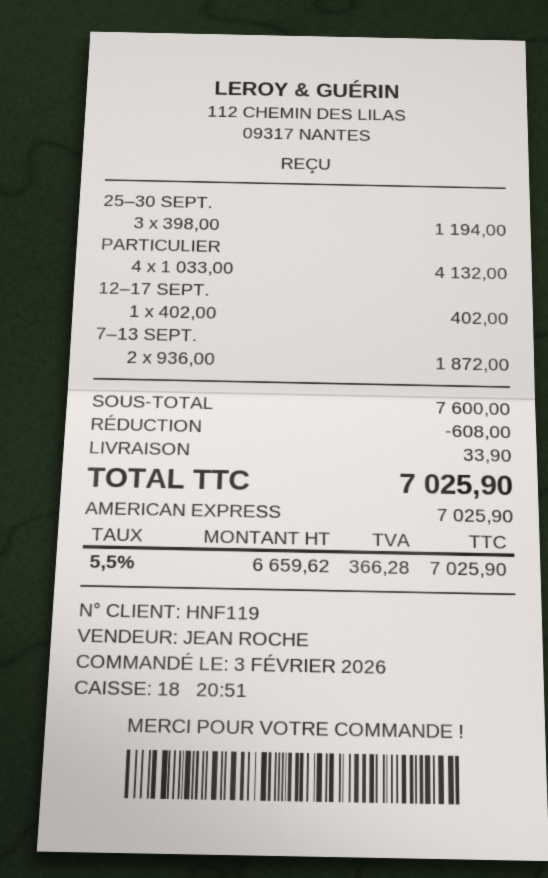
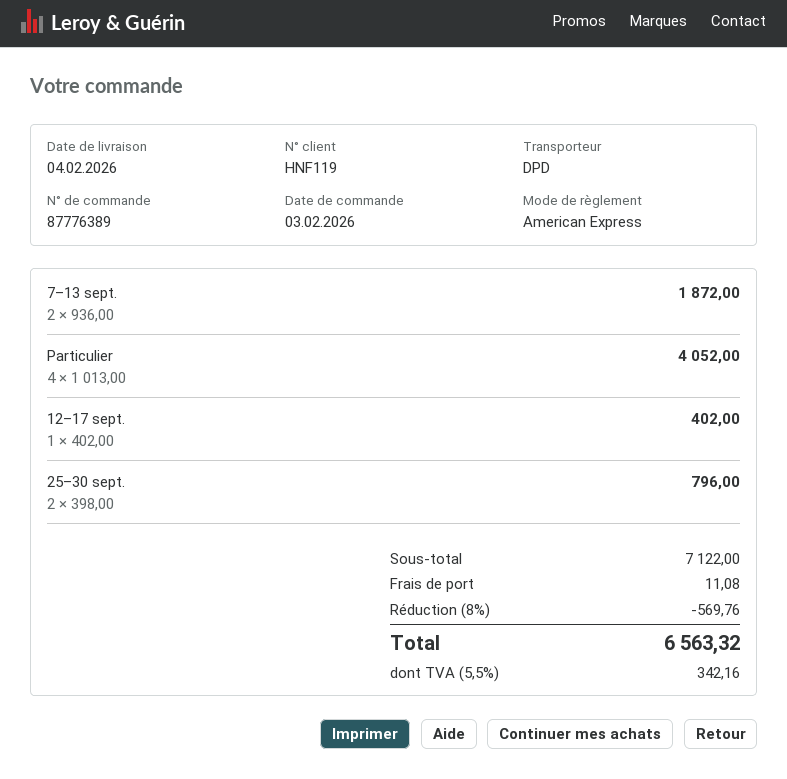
25–30 SEPT.: 3 x 398.00 = 1194.00 -> 2 x 398.00 = 796.00
PARTICULIER: 4 x 1033.00 = 4132.00 -> 4 x 1013.00 = 4052.00
subtotal: 7600.00 -> 7122.00
discount: 608.00 -> 569.76
shipping: 33.90 -> 11.08
tax: 5.5% = 366.28 -> 5.5% = 342.16
total: 7025.90 -> 6563.32

